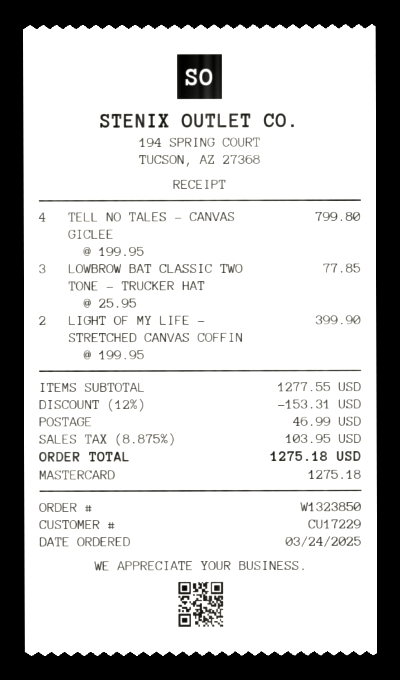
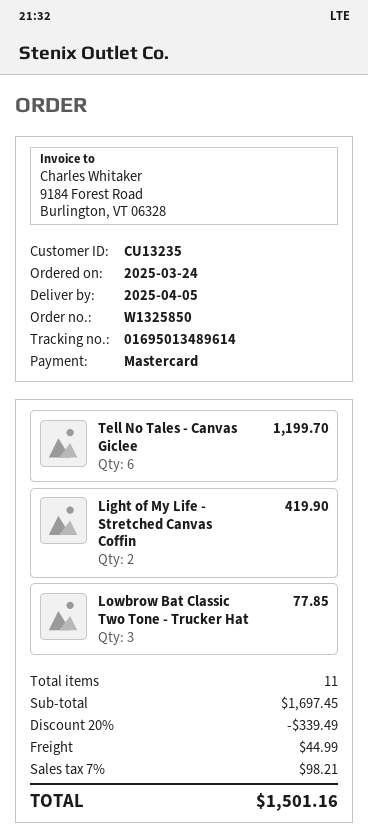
order number: W1323850 -> W1325850
customer number: CU17229 -> CU13235
TELL NO TALES - CANVAS GICLEE: 4 for 799.80 -> 6 for 1199.70
LIGHT OF MY LIFE - STRETCHED CANVAS COFFIN: 2 for 399.90 -> 2 for 419.90
subtotal: 1277.55 -> 1697.45
discount: 12% = 153.31 -> 20% = 339.49
shipping: 46.99 -> 44.99
tax: 8.875% = 103.95 -> 7% = 98.21
total: 1275.18 -> 1501.16

